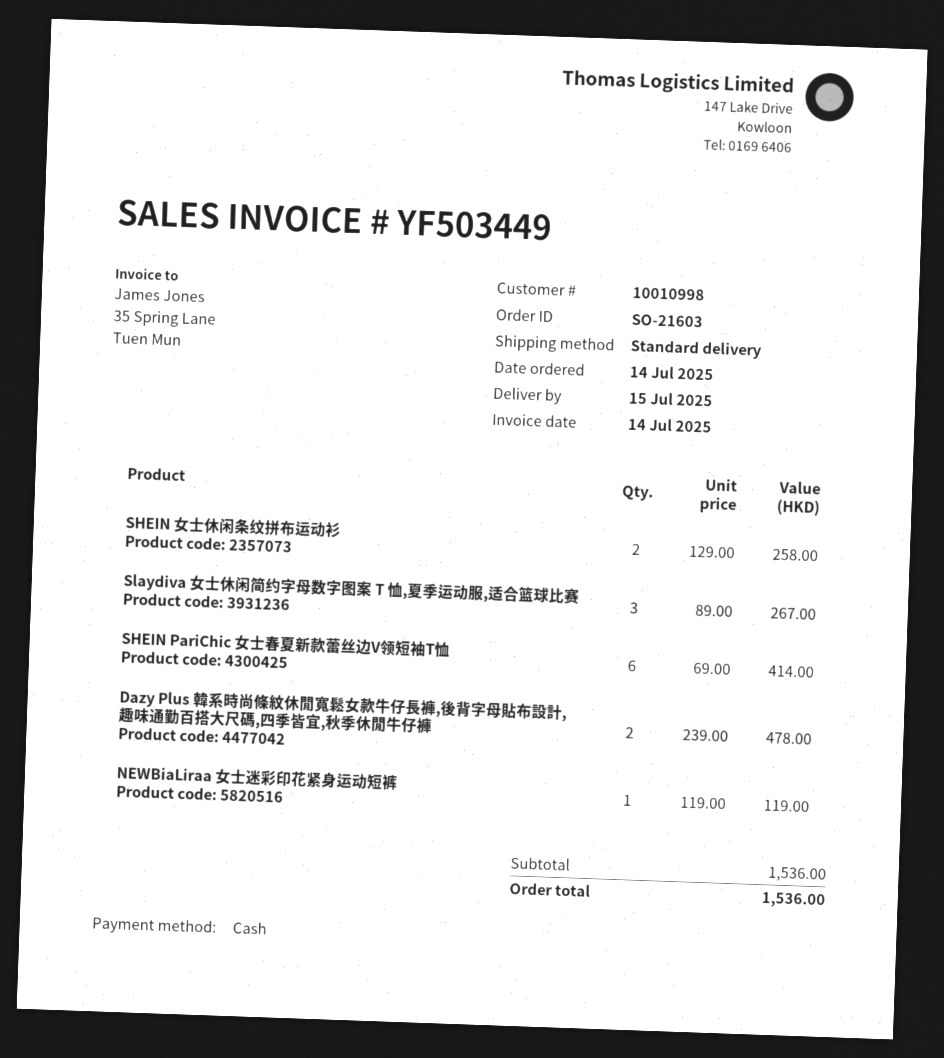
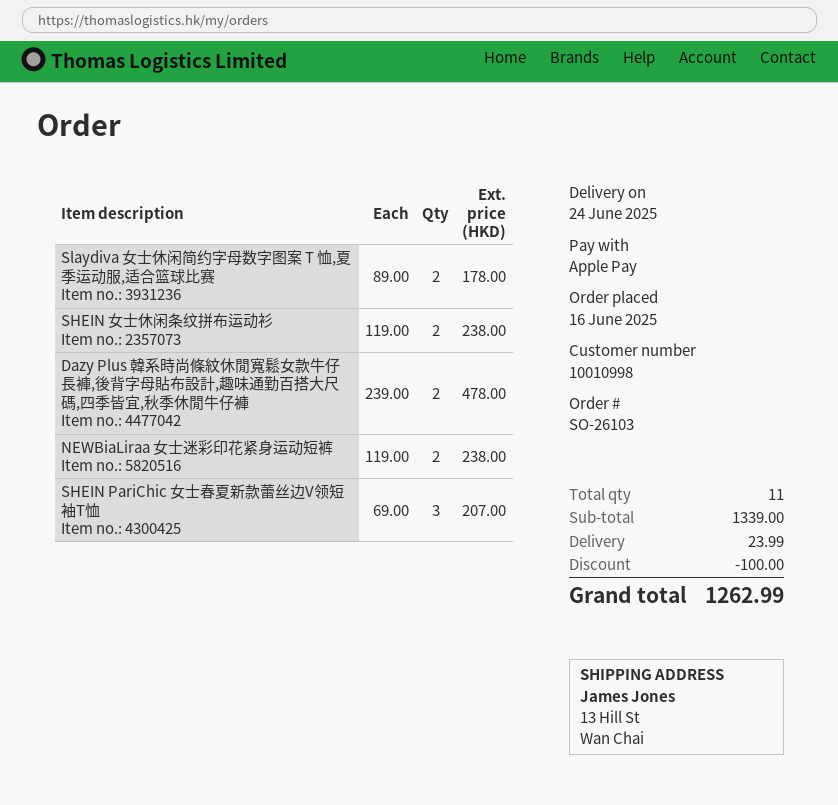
order number: SO-21603 -> SO-26103
order date: 2025-07-14 -> 2025-06-16
delivery date: 2025-07-15 -> 2025-06-24
payment method: cash -> Apple Pay
SHEIN 女士休闲条纹拼布运动衫: 2 x 129.00 = 258.00 -> 2 x 119.00 = 238.00
Slaydiva 女士休闲简约字母数字图案 T 恤,夏季运动服,适合篮球比赛: 3 x 89.00 = 267.00 -> 2 x 89.00 = 178.00
SHEIN PariChic 女士春夏新款蕾丝边V领短袖T恤: 6 x 69.00 = 414.00 -> 3 x 69.00 = 207.00
NEWBiaLiraa 女士迷彩印花紧身运动短裤: 1 x 119.00 = 119.00 -> 2 x 119.00 = 238.00
subtotal: 1536.00 -> 1339.00
discount: none -> 100.00
shipping: none -> 23.99
total: 1536.00 -> 1262.99

